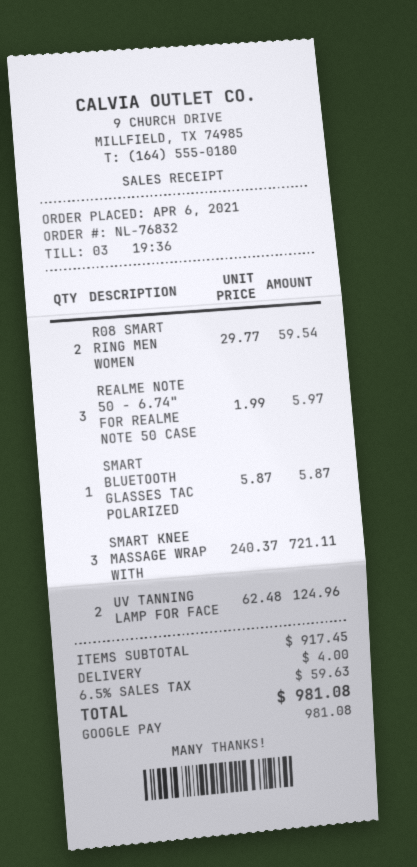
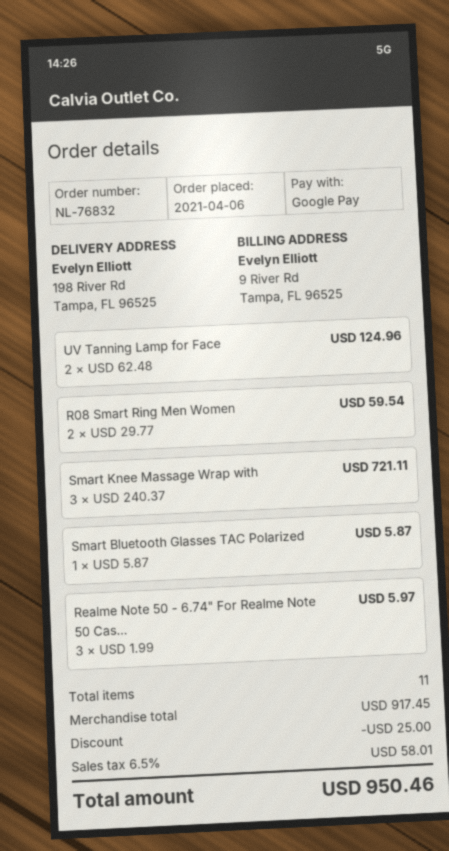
discount: none -> 25.00
shipping: 4.00 -> none
tax: 6.5% = 59.63 -> 6.5% = 58.01
total: 981.08 -> 950.46

